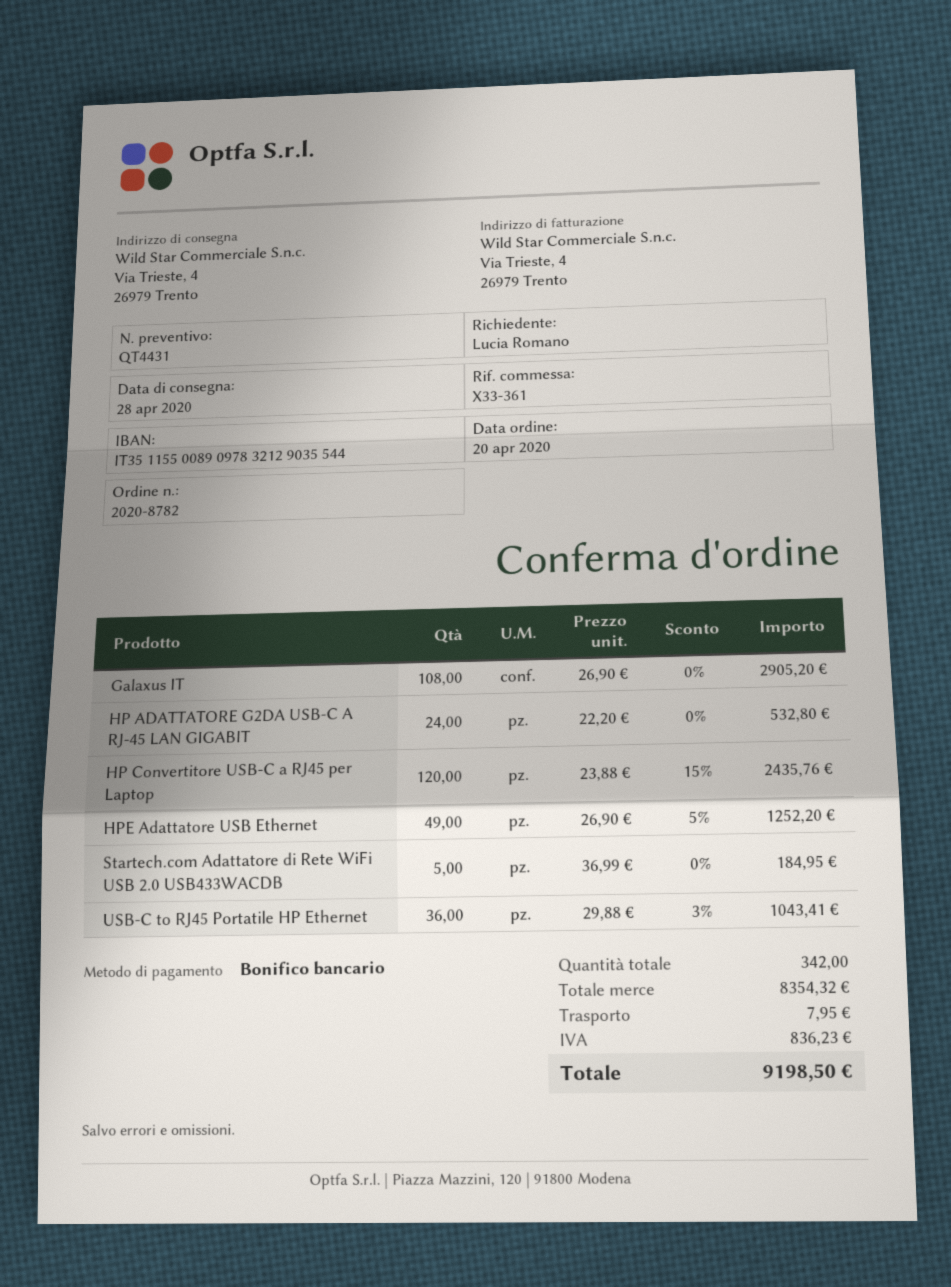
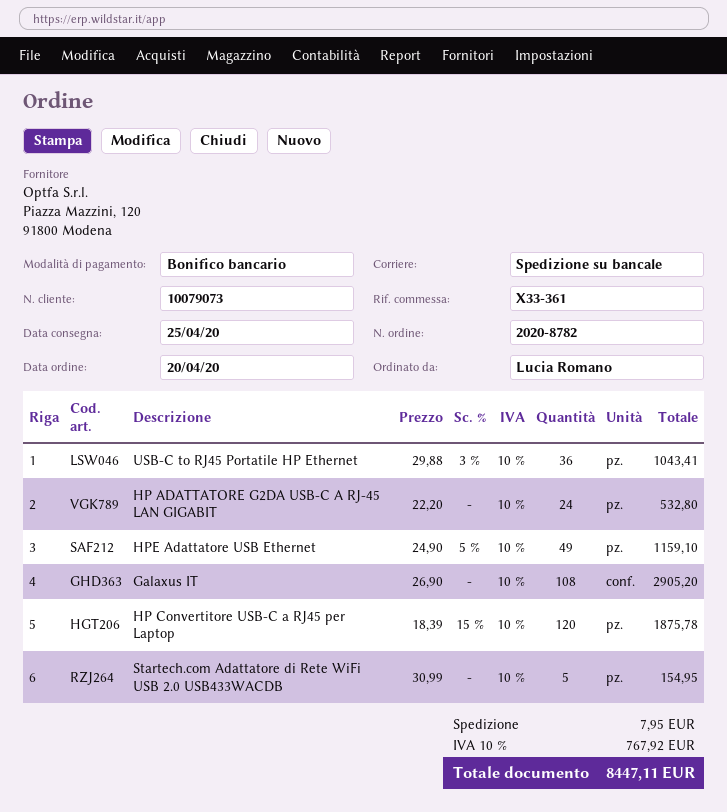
delivery date: 2020-04-28 -> 2020-04-25
HP Convertitore USB-C a RJ45 per Laptop: 120 x 23.88 - 15% = 2435.76 -> 120 x 18.39 - 15% = 1875.78
HPE Adattatore USB Ethernet: 49 x 26.90 - 5% = 1252.20 -> 49 x 24.90 - 5% = 1159.10
Startech.com Adattatore di Rete WiFi USB 2.0 USB433WACDB: 5 x 36.99 = 184.95 -> 5 x 30.99 = 154.95
tax: 836.23 -> 767.92
total: 9198.50 -> 8447.11

